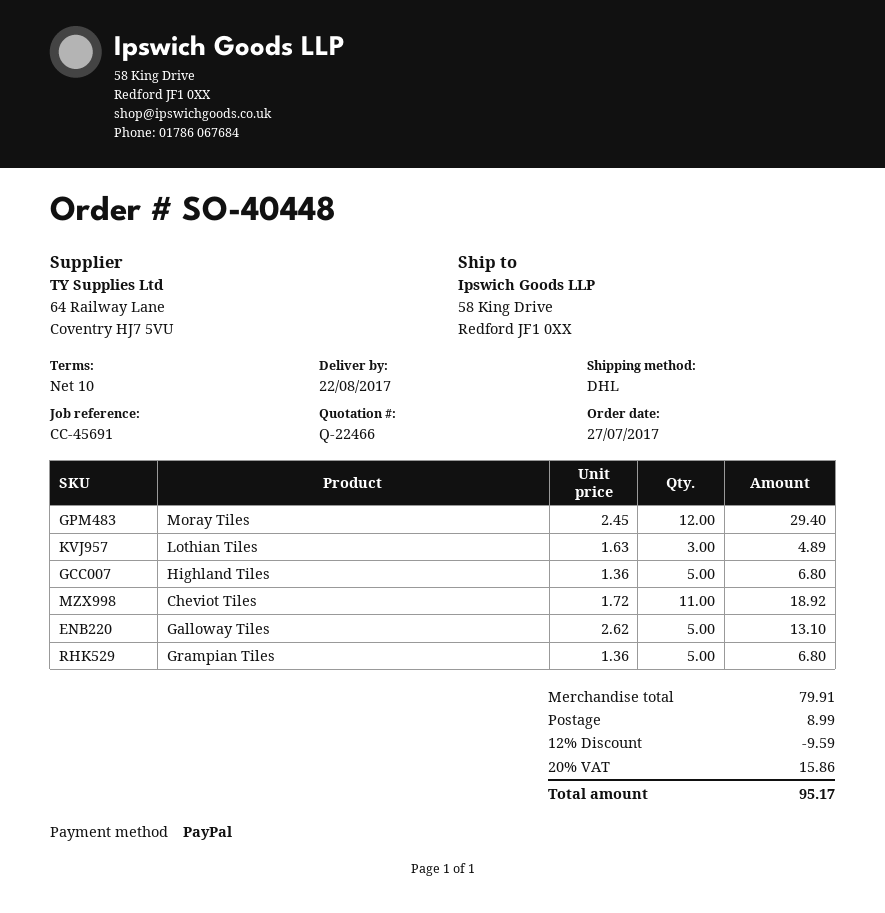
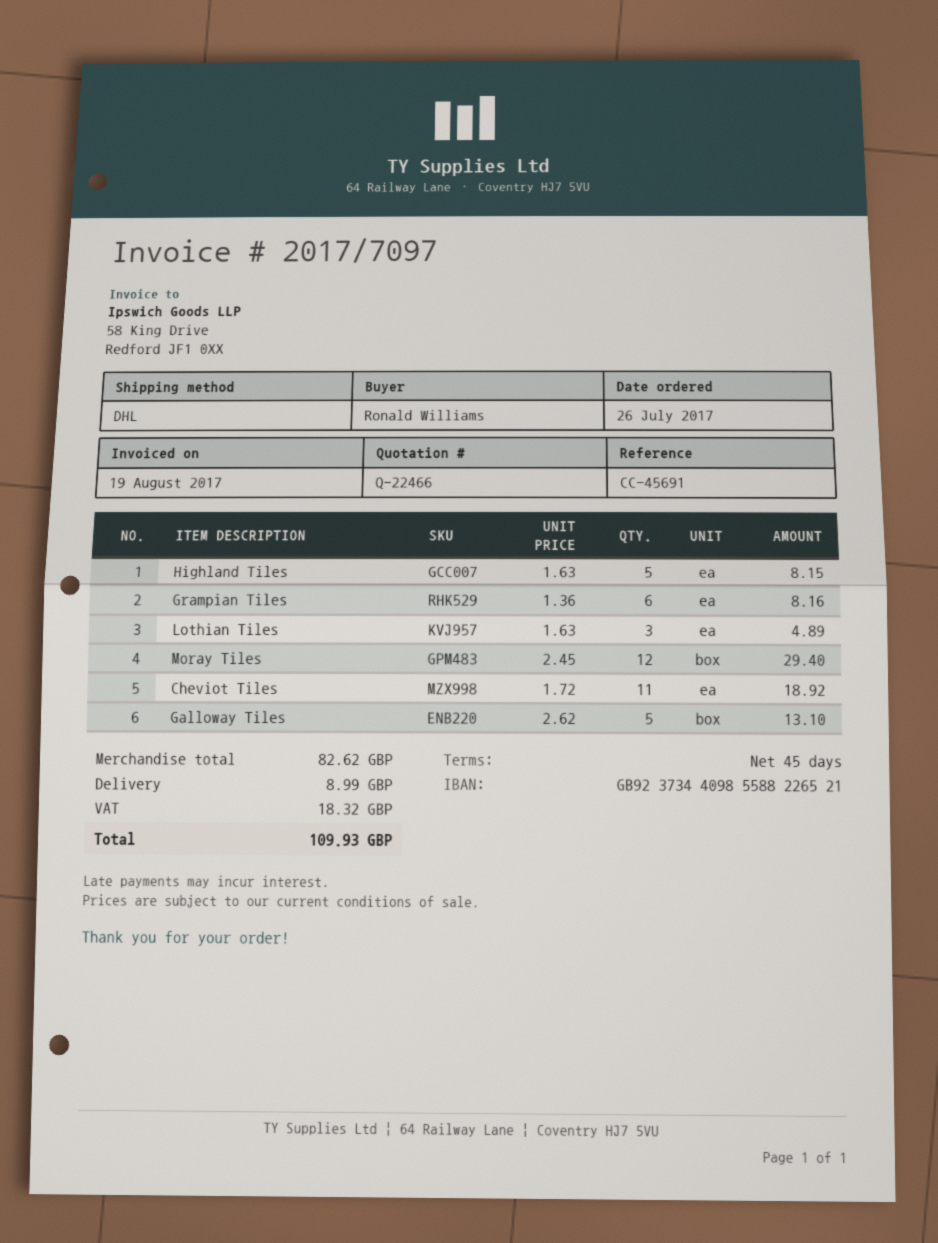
order date: 2017-07-27 -> 2017-07-26
payment terms: 10 days -> 45 days
Highland Tiles: 5 x 1.36 = 6.80 -> 5 x 1.63 = 8.15
Grampian Tiles: 5 x 1.36 = 6.80 -> 6 x 1.36 = 8.16
subtotal: 79.91 -> 82.62
discount: 12% = 9.59 -> none
tax: 15.86 -> 18.32
total: 95.17 -> 109.93

